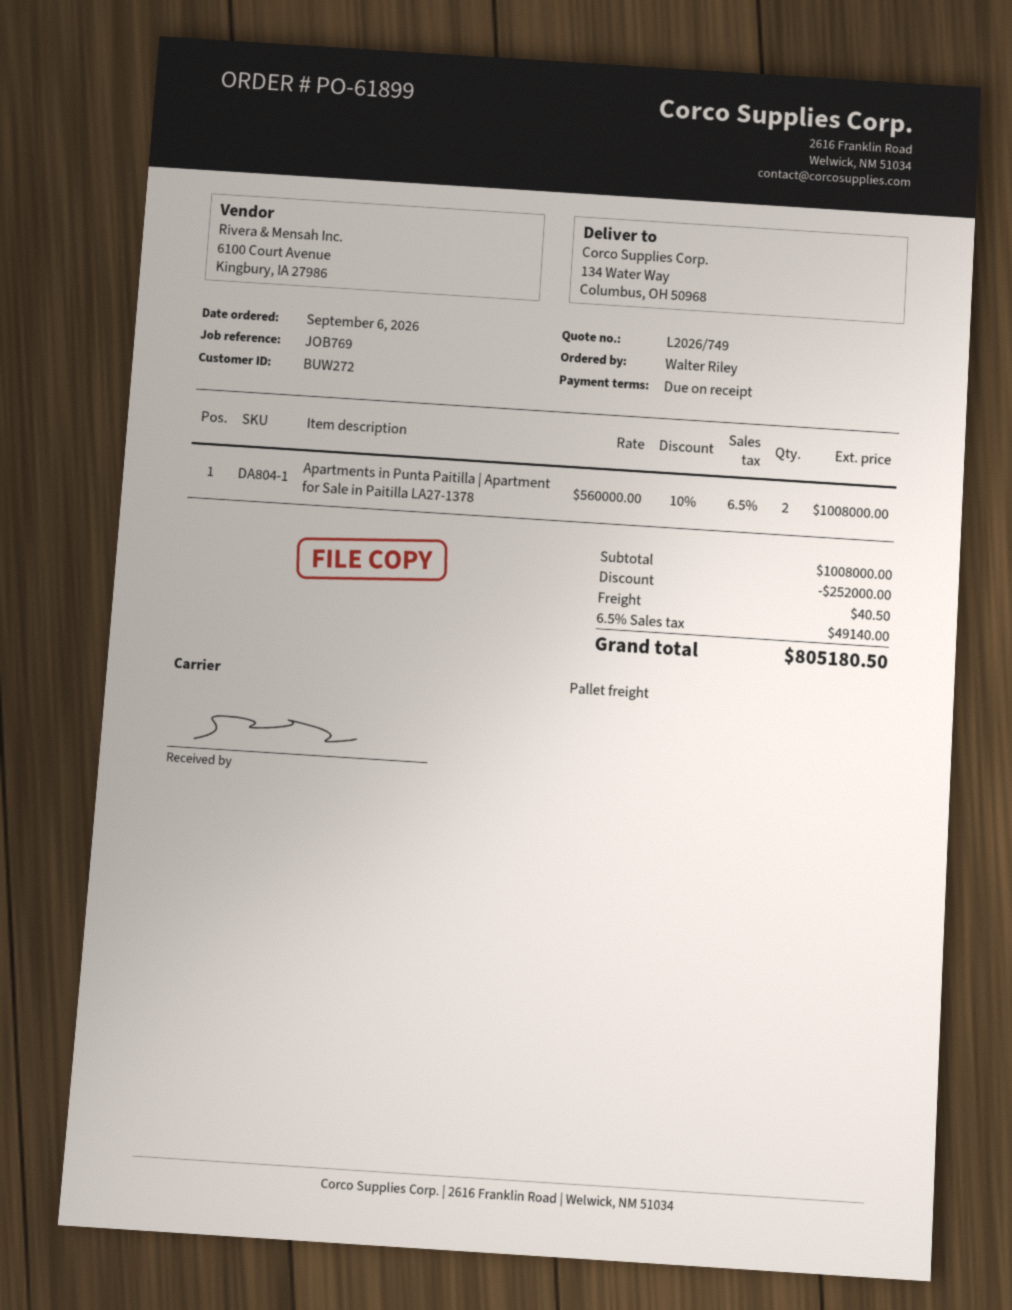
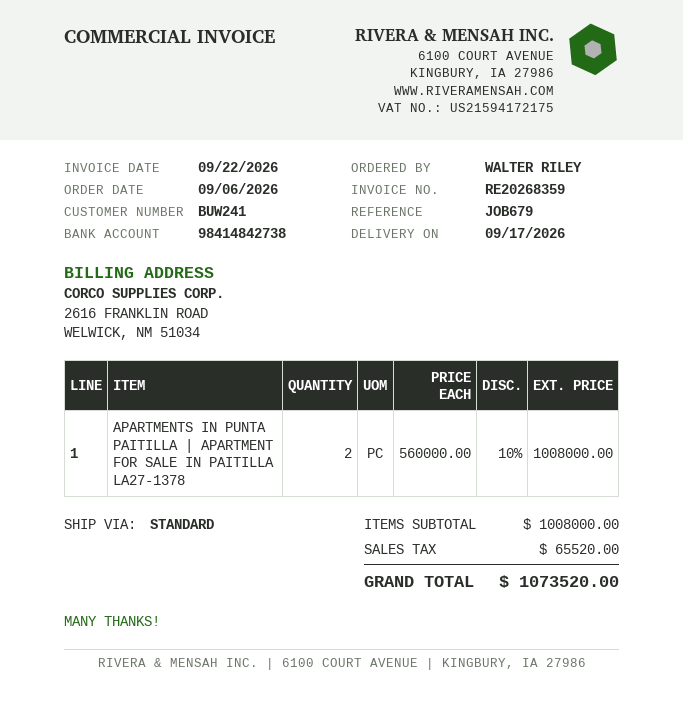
customer number: BUW272 -> BUW241
reference: JOB769 -> JOB679
shipping method: pallet freight -> standard
discount: 252000.00 -> none
shipping: 40.50 -> none
tax: 49140.00 -> 65520.00
total: 805180.50 -> 1073520.00

